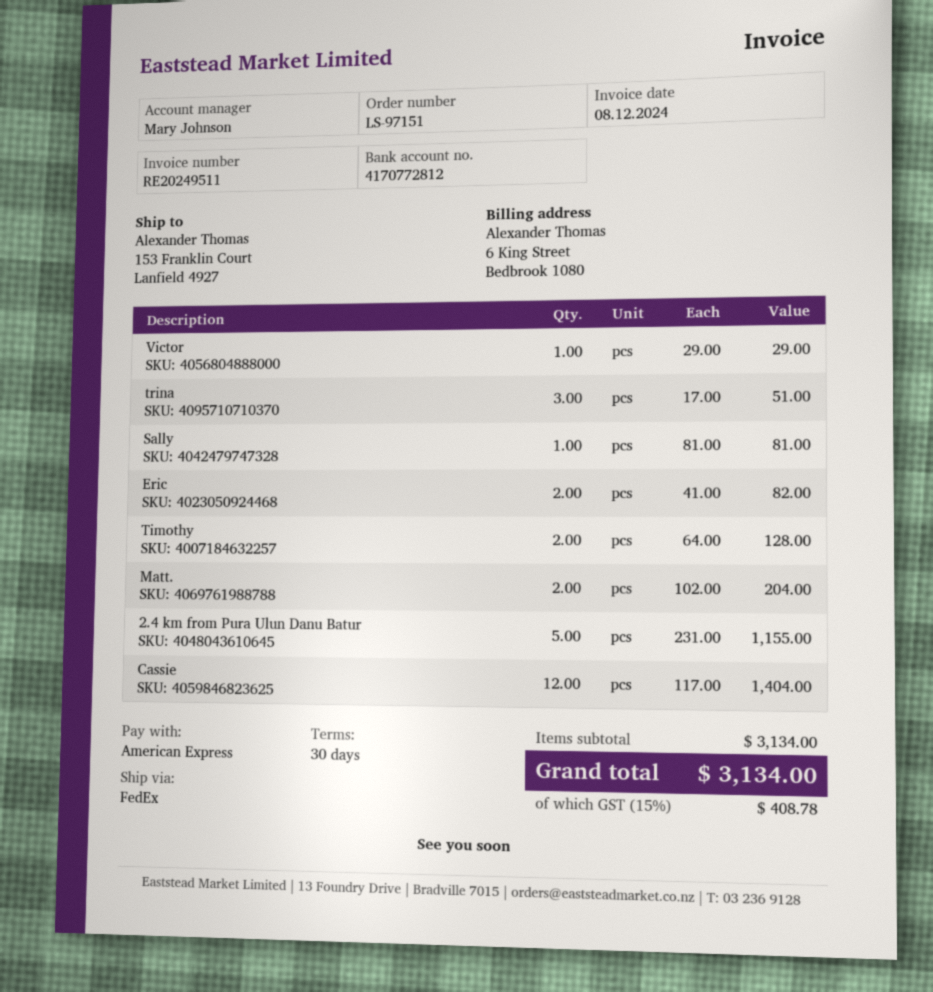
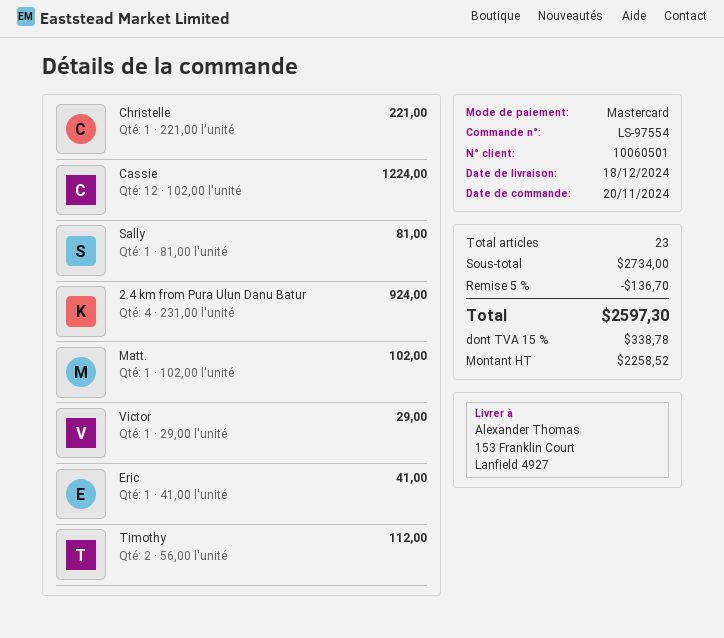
order number: LS-97151 -> LS-97554
payment method: American Express -> Mastercard
trina: 3 x 17.00 = 51.00 -> none
Eric: 2 x 41.00 = 82.00 -> 1 x 41.00 = 41.00
Timothy: 2 x 64.00 = 128.00 -> 2 x 56.00 = 112.00
Matt.: 2 x 102.00 = 204.00 -> 1 x 102.00 = 102.00
2.4 km from Pura Ulun Danu Batur: 5 x 231.00 = 1155.00 -> 4 x 231.00 = 924.00
Cassie: 12 x 117.00 = 1404.00 -> 12 x 102.00 = 1224.00
Christelle: none -> 1 x 221.00 = 221.00
subtotal: 3134.00 -> 2734.00
discount: none -> 5% = 136.70
tax: 15% = 408.78 -> 15% = 338.78
total: 3134.00 -> 2597.30

